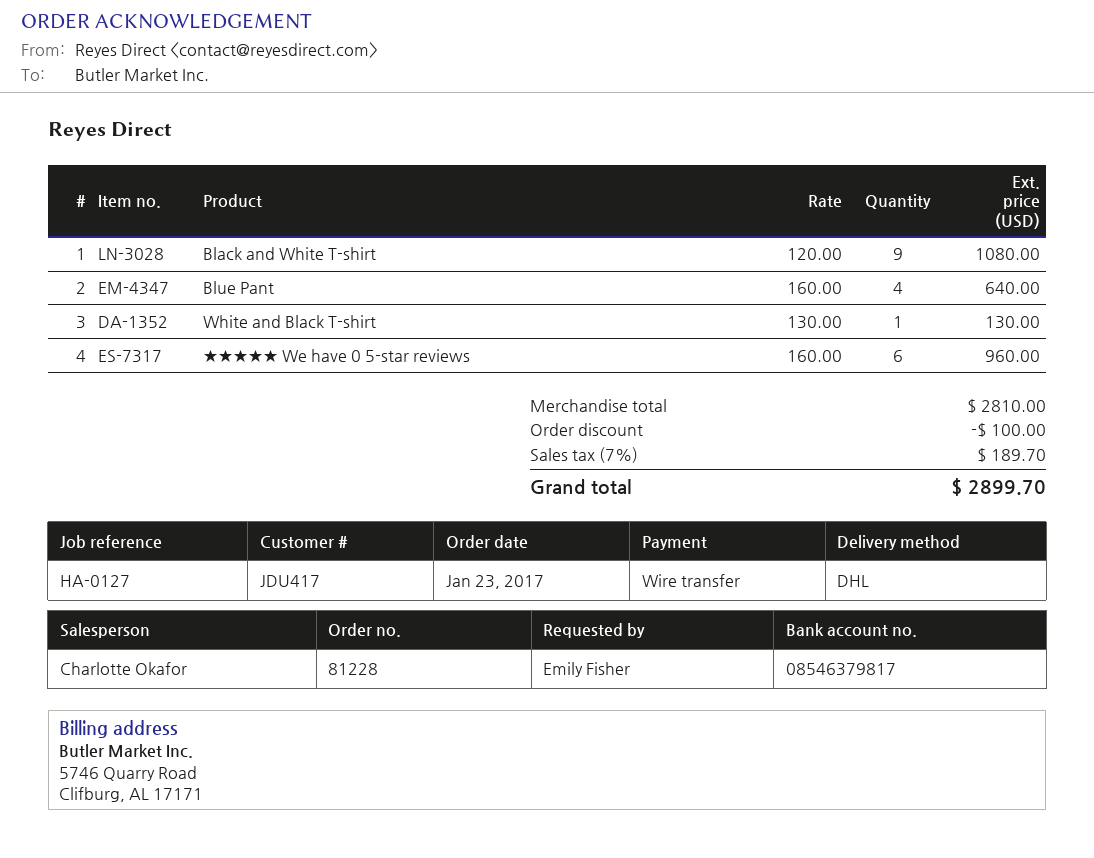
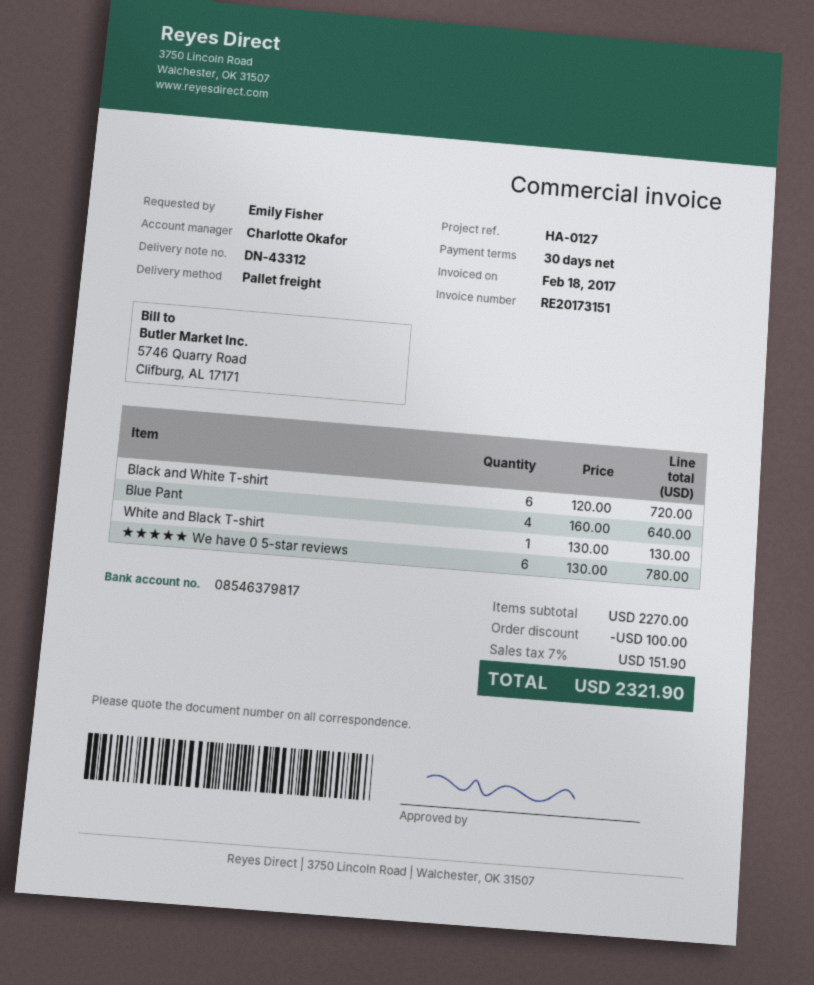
shipping method: DHL -> pallet freight
Black and White T-shirt: 9 x 120.00 = 1080.00 -> 6 x 120.00 = 720.00
★★★★★ We have 0 5-star reviews: 6 x 160.00 = 960.00 -> 6 x 130.00 = 780.00
subtotal: 2810.00 -> 2270.00
tax: 7% = 189.70 -> 7% = 151.90
total: 2899.70 -> 2321.90

